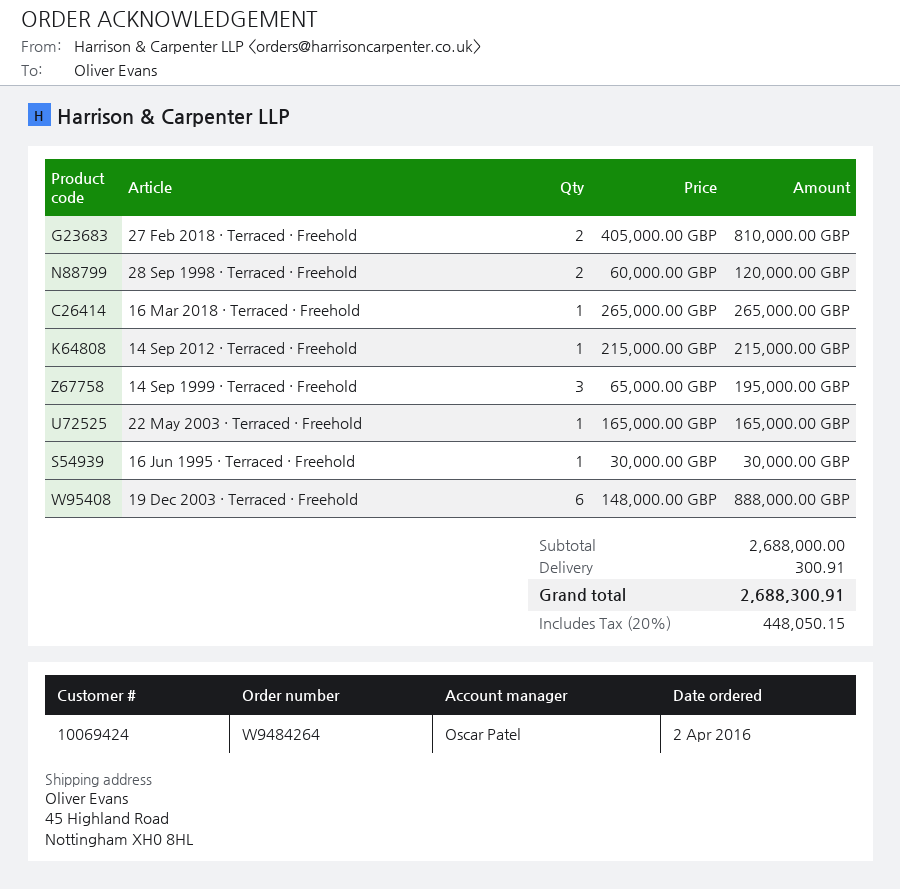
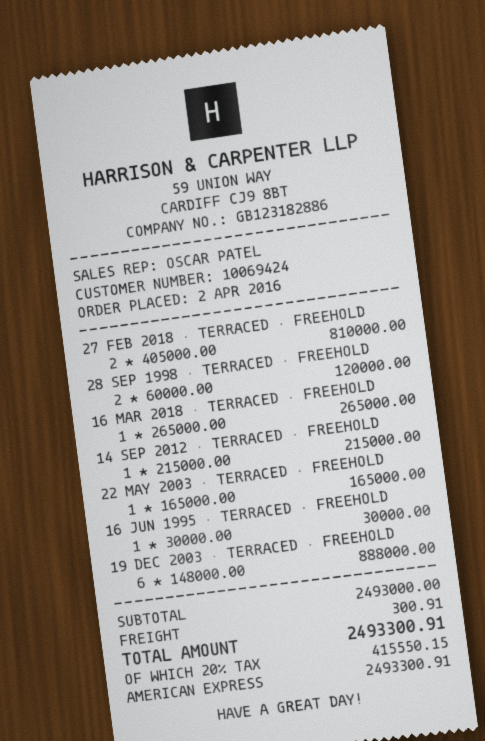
14 Sep 1999 · Terraced · Freehold: 3 x 65000.00 = 195000.00 -> none
subtotal: 2688000.00 -> 2493000.00
tax: 20% = 448050.15 -> 20% = 415550.15
total: 2688300.91 -> 2493300.91

